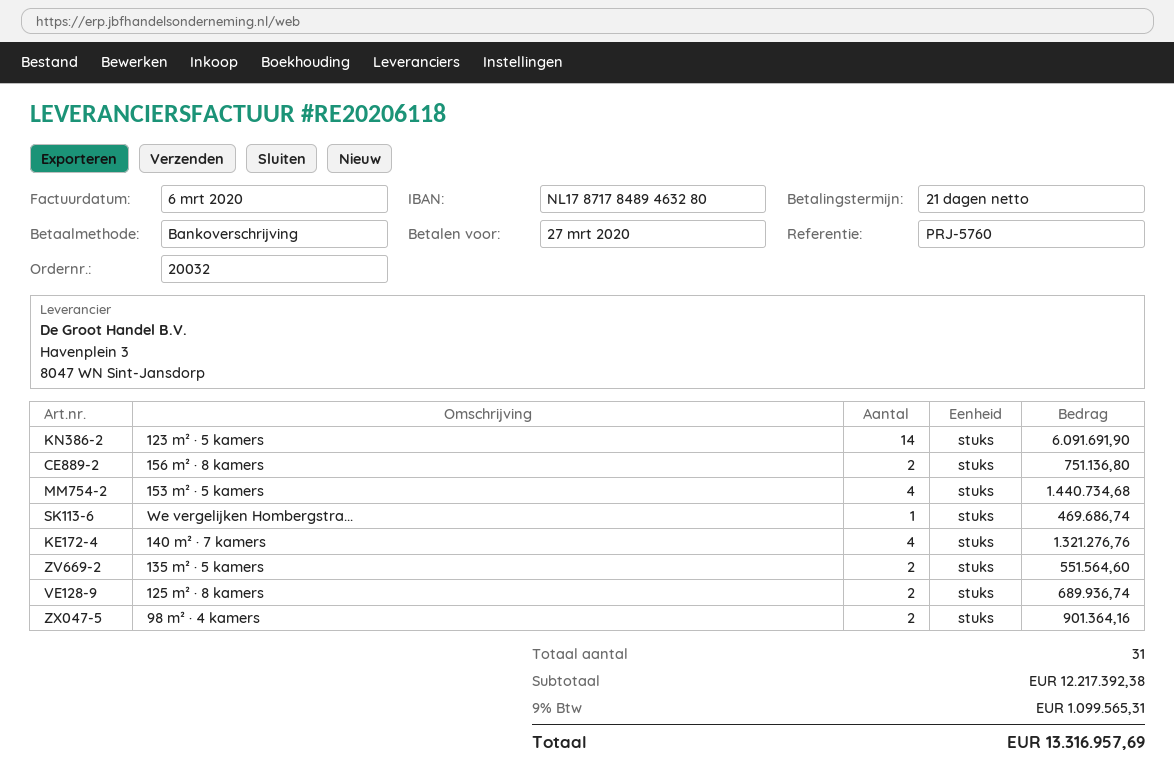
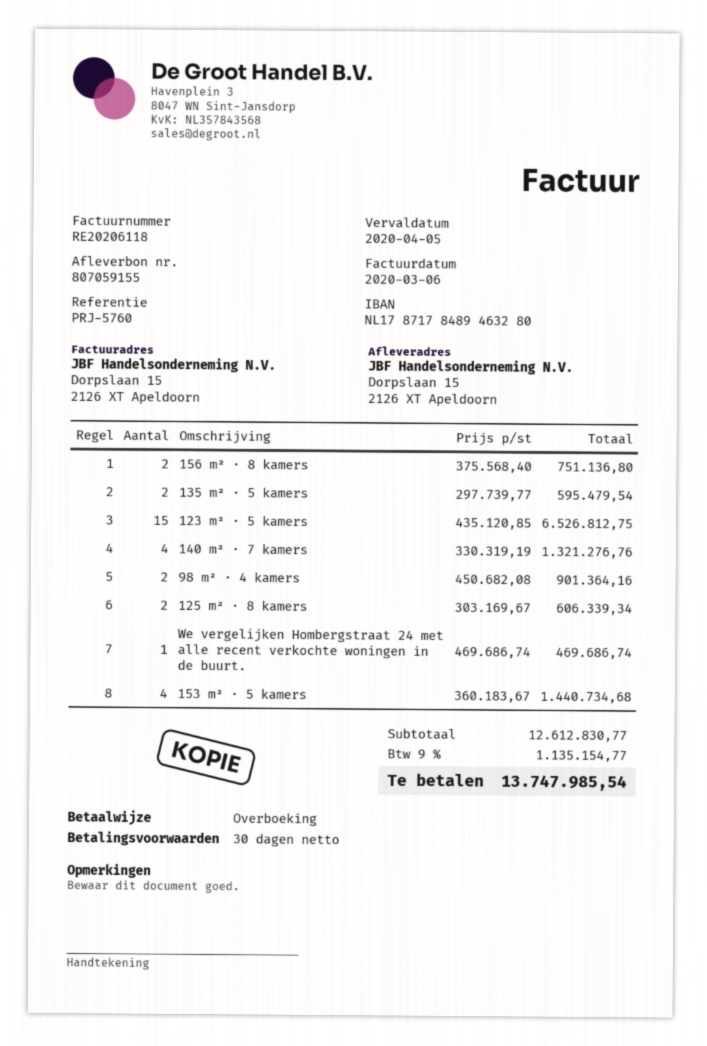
payment terms: 21 days -> 30 days
due date: 2020-03-27 -> 2020-04-05
123 m² · 5 kamers: 14 for 6091691.90 -> 15 for 6526812.75
135 m² · 5 kamers: 2 for 551564.60 -> 2 for 595479.54
125 m² · 8 kamers: 2 for 689936.74 -> 2 for 606339.34
subtotal: 12217392.38 -> 12612830.77
tax: 9% = 1099565.31 -> 9% = 1135154.77
total: 13316957.69 -> 13747985.54

